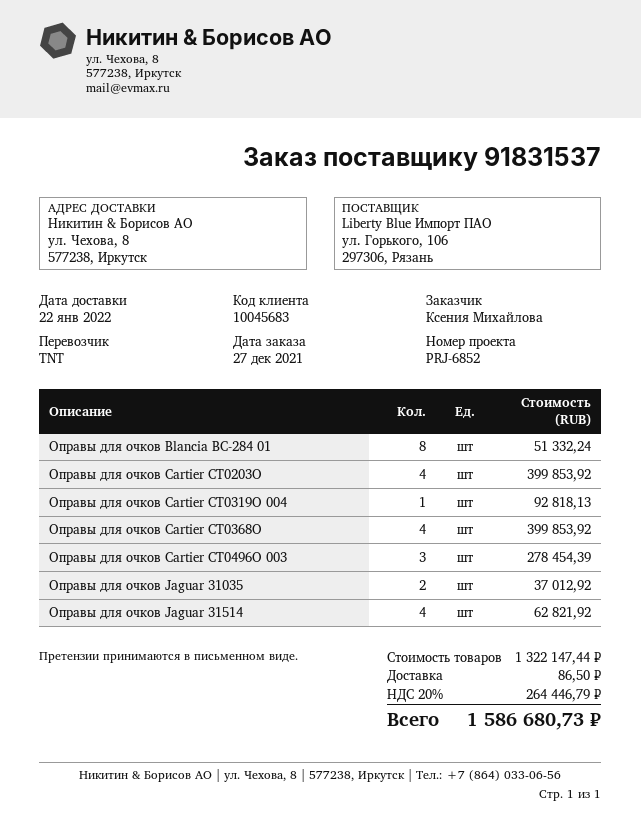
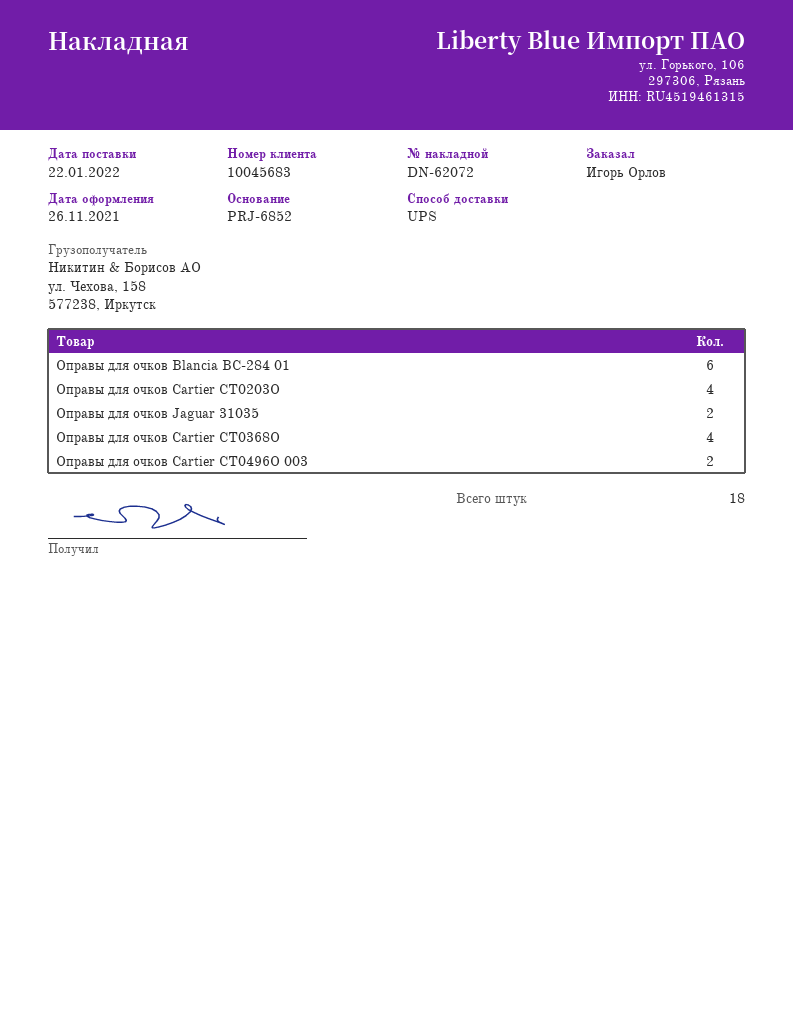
order date: 2021-12-27 -> 2021-11-26
ordered by: Ксения Михайлова -> Игорь Орлов
shipping method: TNT -> UPS
ship to: ул. Чехова, 8, 577238, Иркутск -> ул. Чехова, 158, 577238, Иркутск
Оправы для очков Blancia BC-284 01: 8 -> 6
Оправы для очков Cartier CT0319O 004: 1 -> none
Оправы для очков Cartier CT0496O 003: 3 -> 2
Оправы для очков Jaguar 31514: 4 -> none

